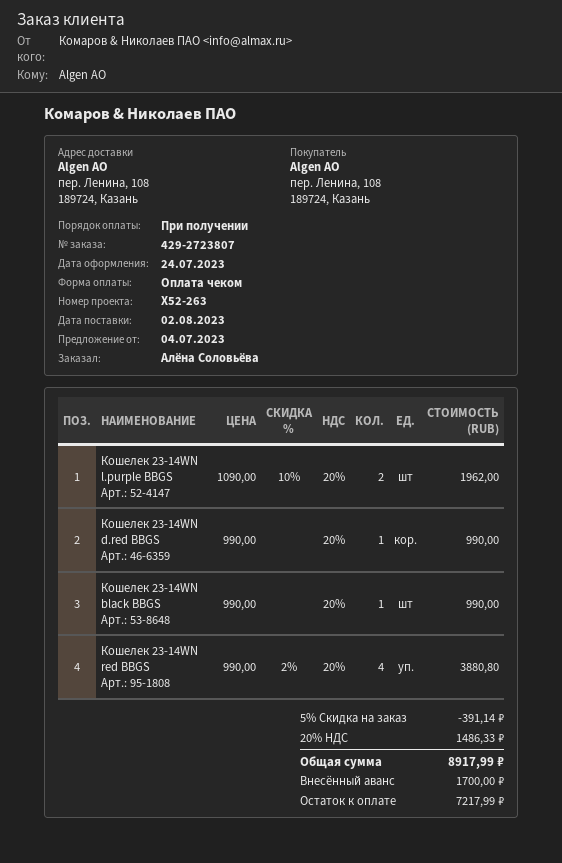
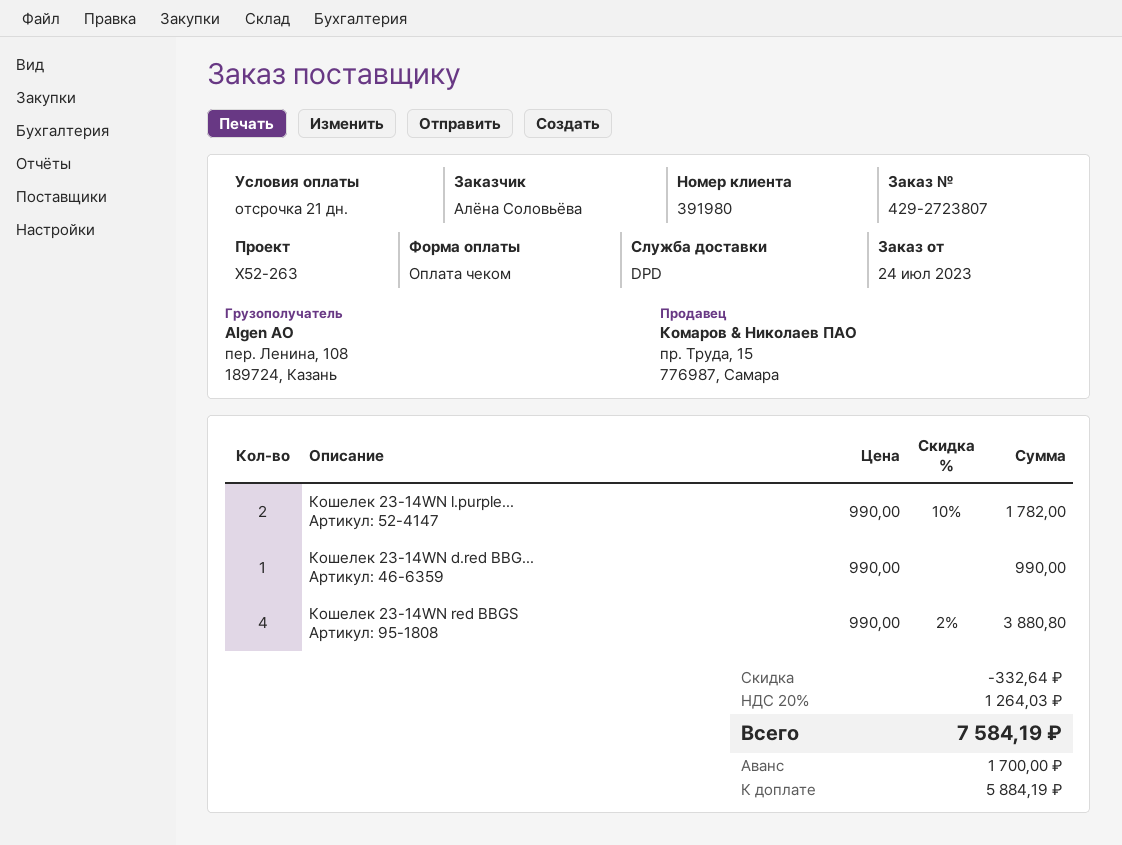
payment terms: on receipt -> 21 days
Кошелек 23-14WN l.purple BBGS: 2 x 1090.00 - 10% = 1962.00 -> 2 x 990.00 - 10% = 1782.00
Кошелек 23-14WN black BBGS: 1 x 990.00 = 990.00 -> none
discount: 391.14 -> 332.64
tax: 20% = 1486.33 -> 20% = 1264.03
total: 8917.99 -> 7584.19
balance: 7217.99 -> 5884.19

